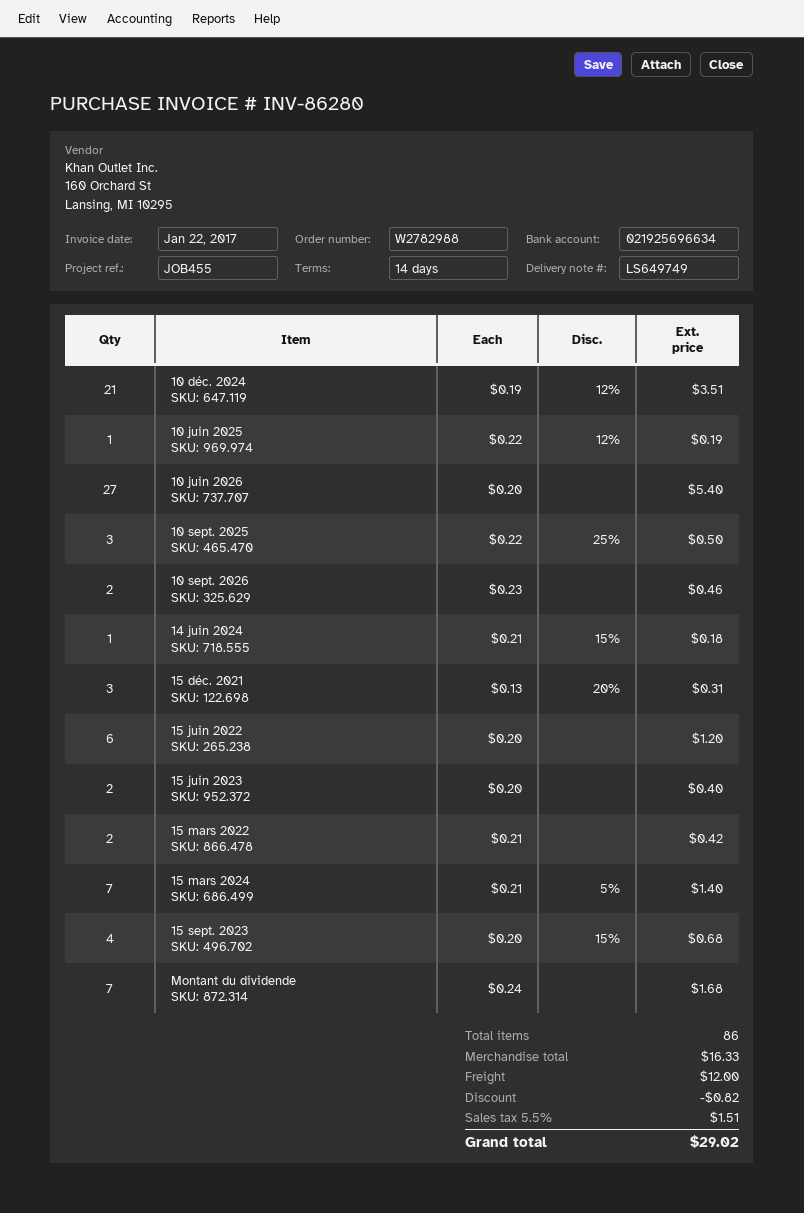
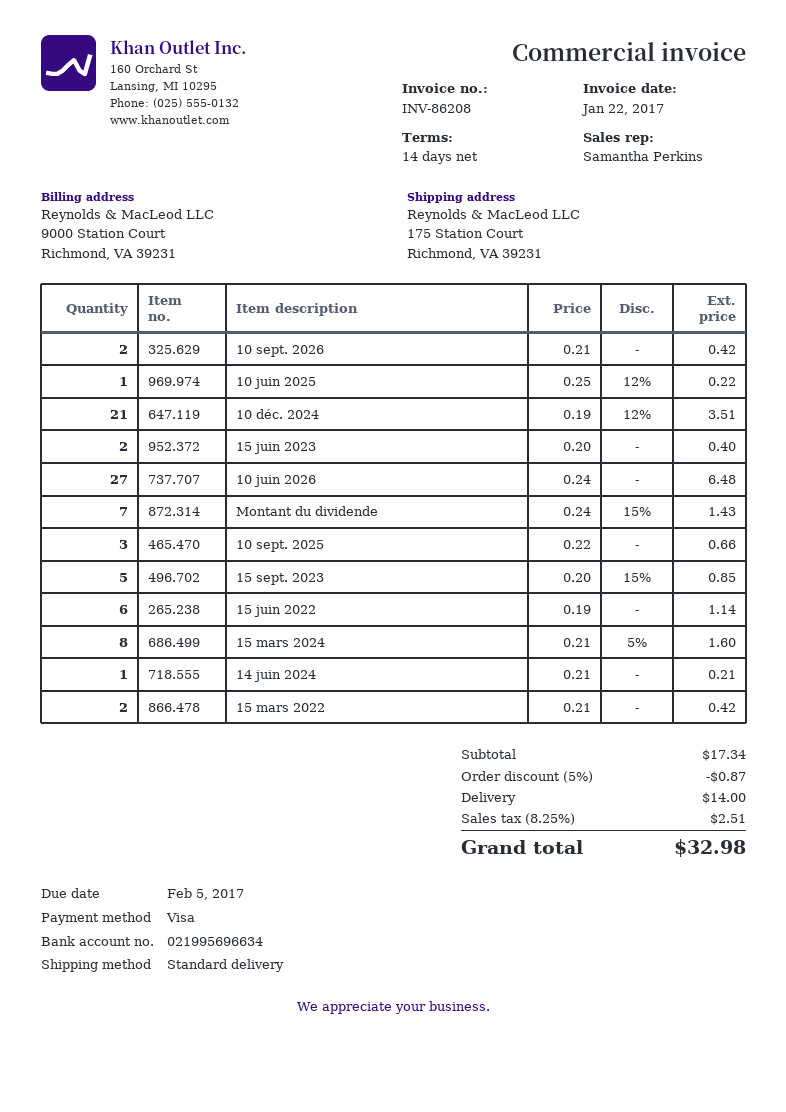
invoice number: INV-86280 -> INV-86208
bank account: 021925696634 -> 021995696634
10 juin 2025: 1 x 0.22 - 12% = 0.19 -> 1 x 0.25 - 12% = 0.22
10 juin 2026: 27 x 0.20 = 5.40 -> 27 x 0.24 = 6.48
10 sept. 2025: 3 x 0.22 - 25% = 0.50 -> 3 x 0.22 = 0.66
10 sept. 2026: 2 x 0.23 = 0.46 -> 2 x 0.21 = 0.42
14 juin 2024: 1 x 0.21 - 15% = 0.18 -> 1 x 0.21 = 0.21
15 déc. 2021: 3 x 0.13 - 20% = 0.31 -> none
15 juin 2022: 6 x 0.20 = 1.20 -> 6 x 0.19 = 1.14
15 mars 2024: 7 x 0.21 - 5% = 1.40 -> 8 x 0.21 - 5% = 1.60
15 sept. 2023: 4 x 0.20 - 15% = 0.68 -> 5 x 0.20 - 15% = 0.85
Montant du dividende: 7 x 0.24 = 1.68 -> 7 x 0.24 - 15% = 1.43
subtotal: 16.33 -> 17.34
discount: 0.82 -> 0.87
shipping: 12.00 -> 14.00
tax: 5.5% = 1.51 -> 8.25% = 2.51
total: 29.02 -> 32.98

